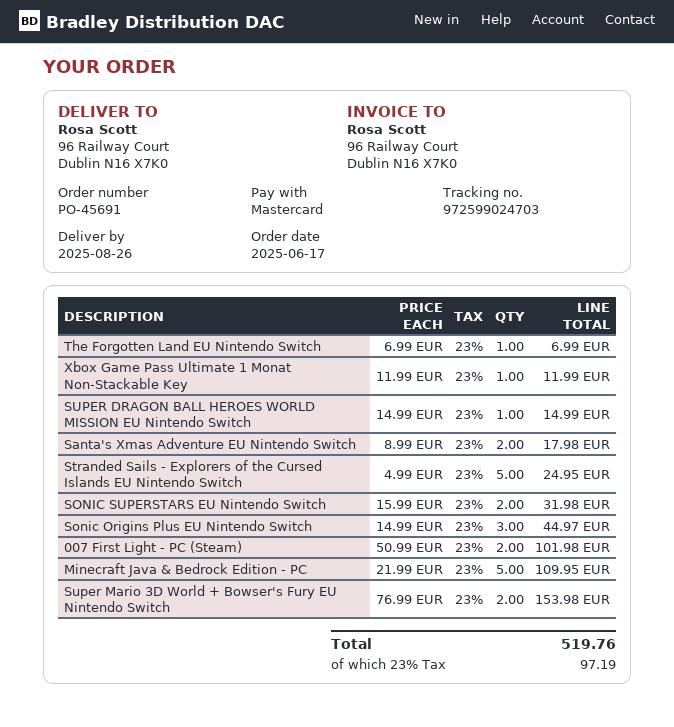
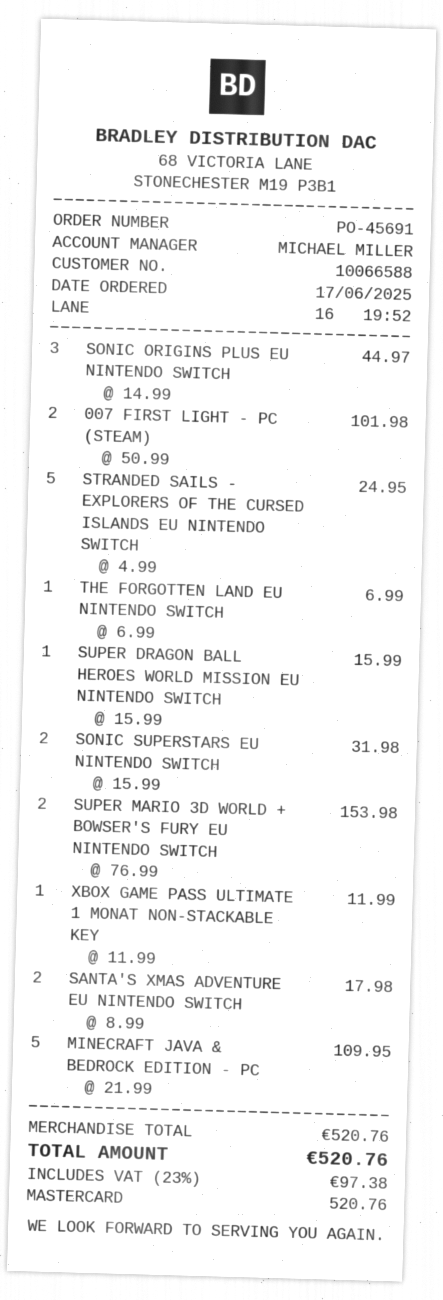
SUPER DRAGON BALL HEROES WORLD MISSION EU Nintendo Switch: 1 x 14.99 = 14.99 -> 1 x 15.99 = 15.99
tax: 23% = 97.19 -> 23% = 97.38
total: 519.76 -> 520.76

